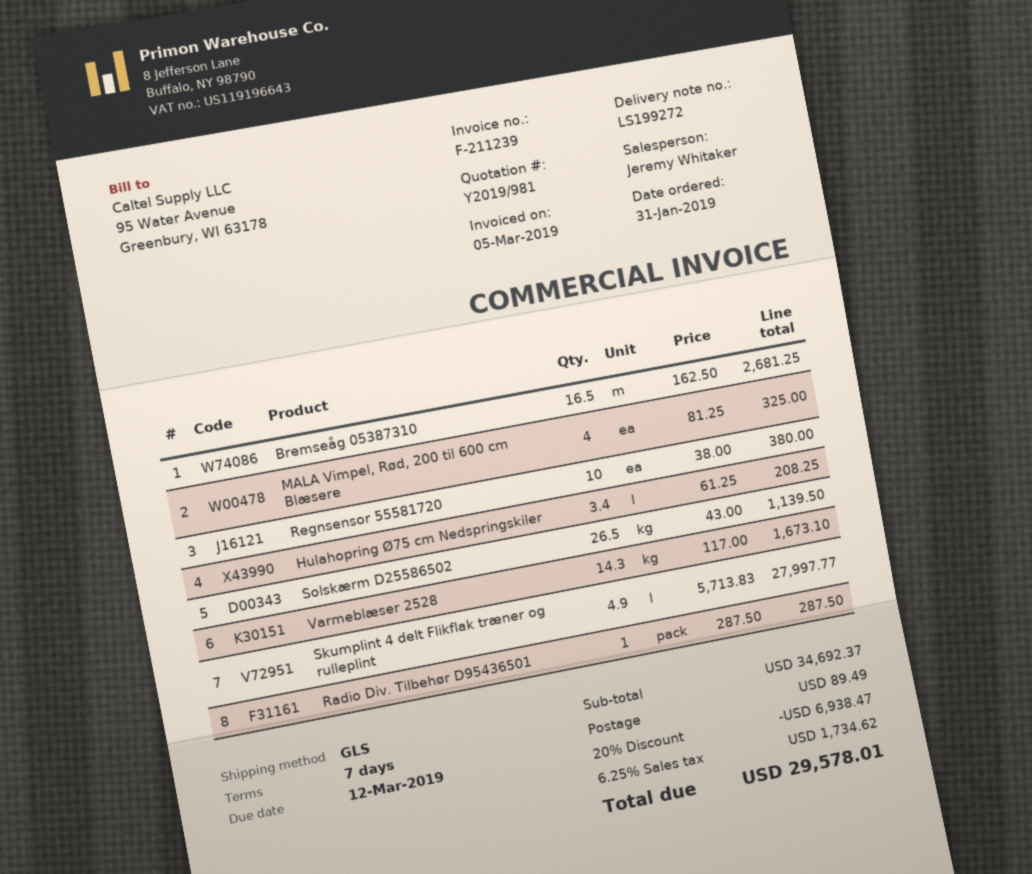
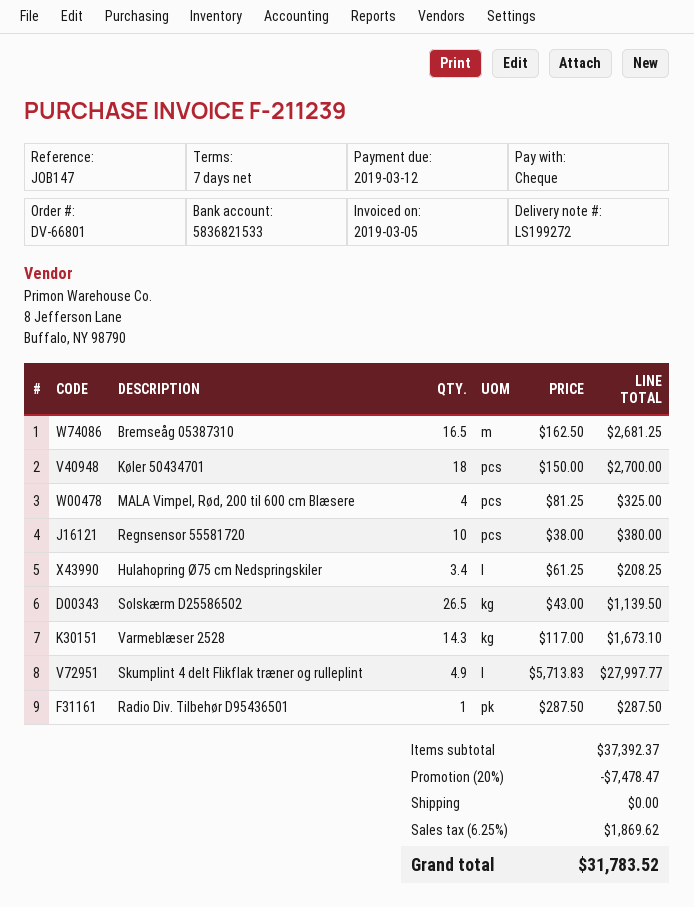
Køler 50434701: none -> 18 x 150.00 = 2700.00
subtotal: 34692.37 -> 37392.37
discount: 20% = 6938.47 -> 20% = 7478.47
shipping: 89.49 -> 0.00
tax: 6.25% = 1734.62 -> 6.25% = 1869.62
total: 29578.01 -> 31783.52

